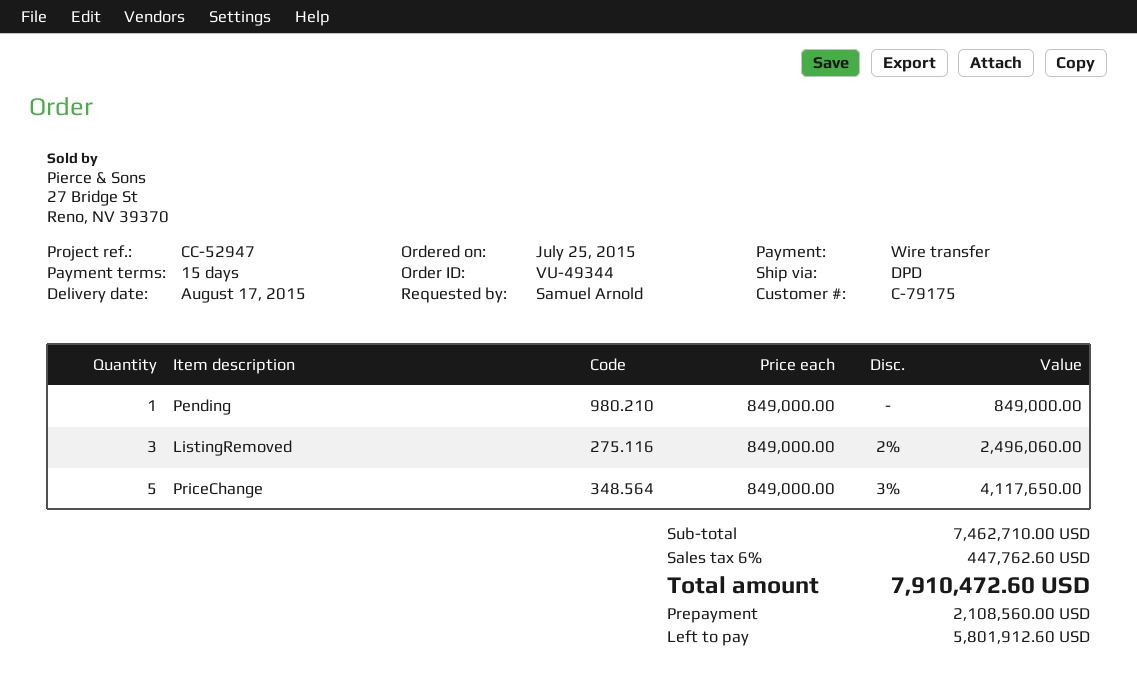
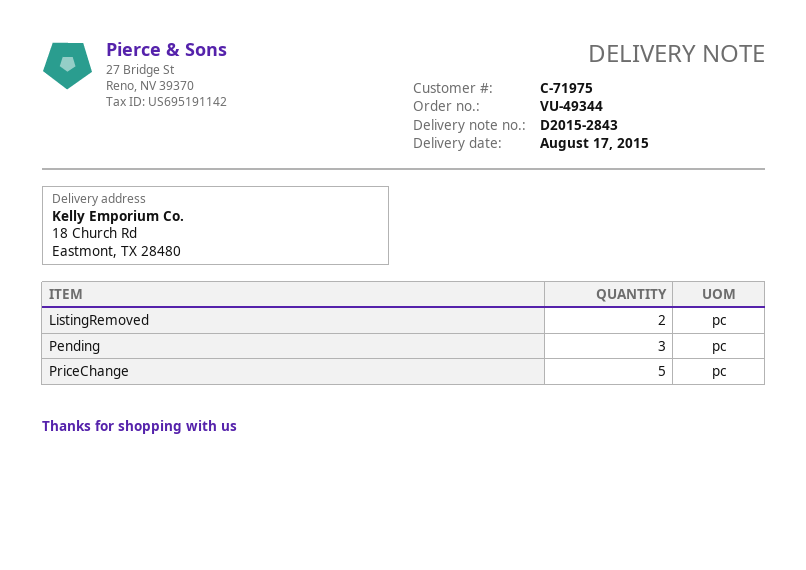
customer number: C-79175 -> C-71975
Pending: 1 -> 3
ListingRemoved: 3 -> 2

